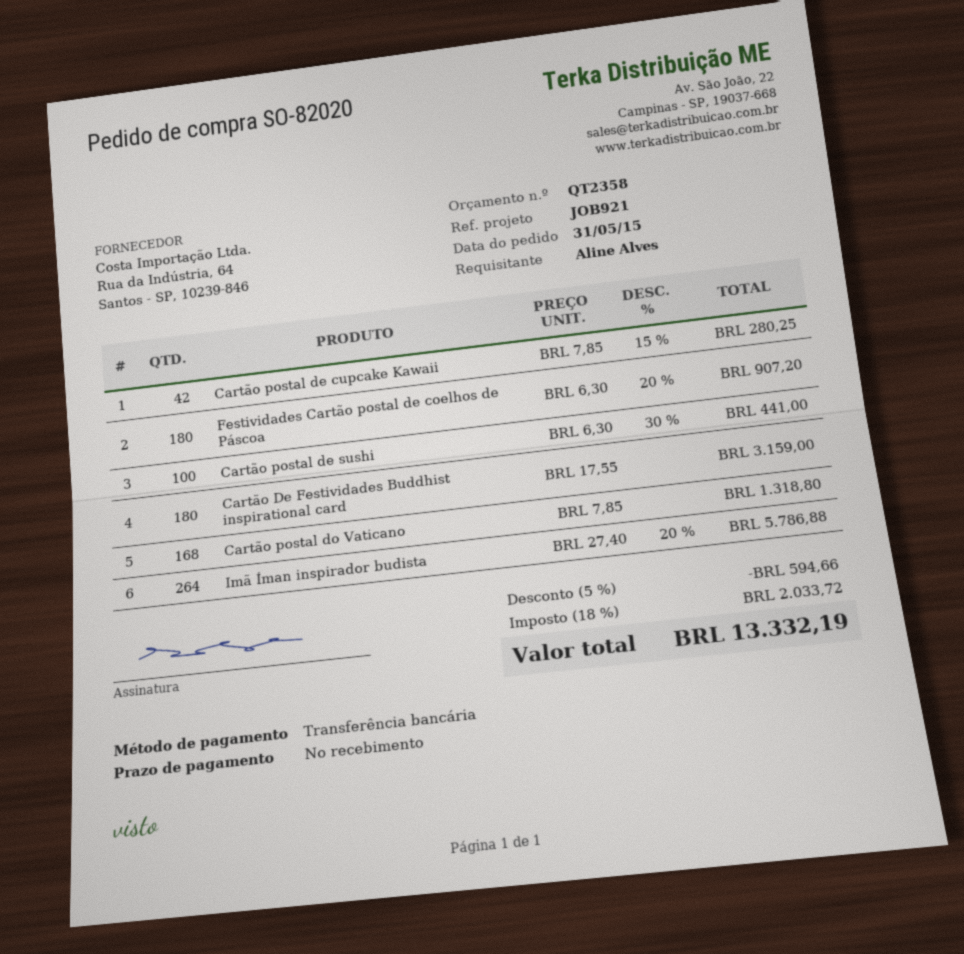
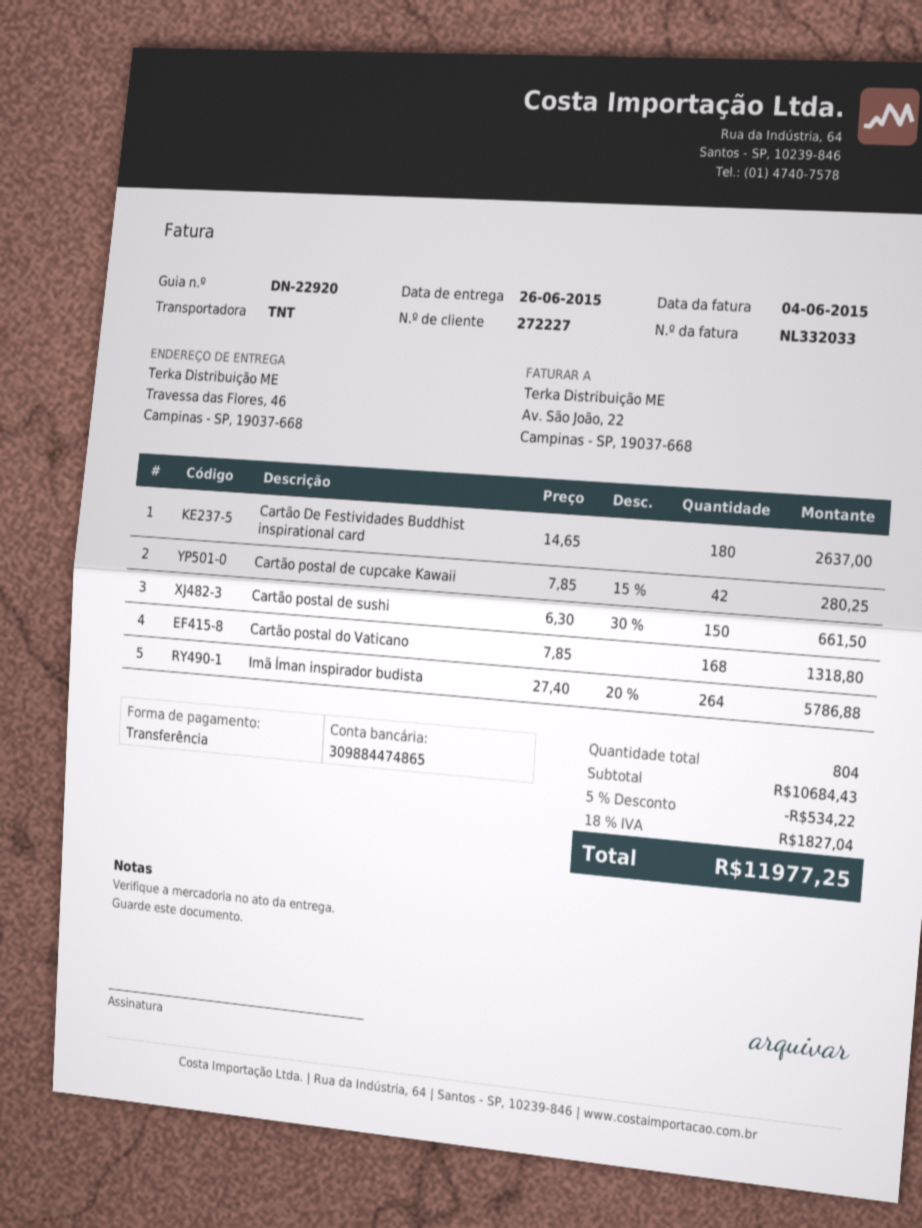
Festividades Cartão postal de coelhos de Páscoa: 180 x 6.30 - 20% = 907.20 -> none
Cartão postal de sushi: 100 x 6.30 - 30% = 441.00 -> 150 x 6.30 - 30% = 661.50
Cartão De Festividades Buddhist inspirational card: 180 x 17.55 = 3159.00 -> 180 x 14.65 = 2637.00
discount: 5% = 594.66 -> 5% = 534.22
tax: 18% = 2033.72 -> 18% = 1827.04
total: 13332.19 -> 11977.25

